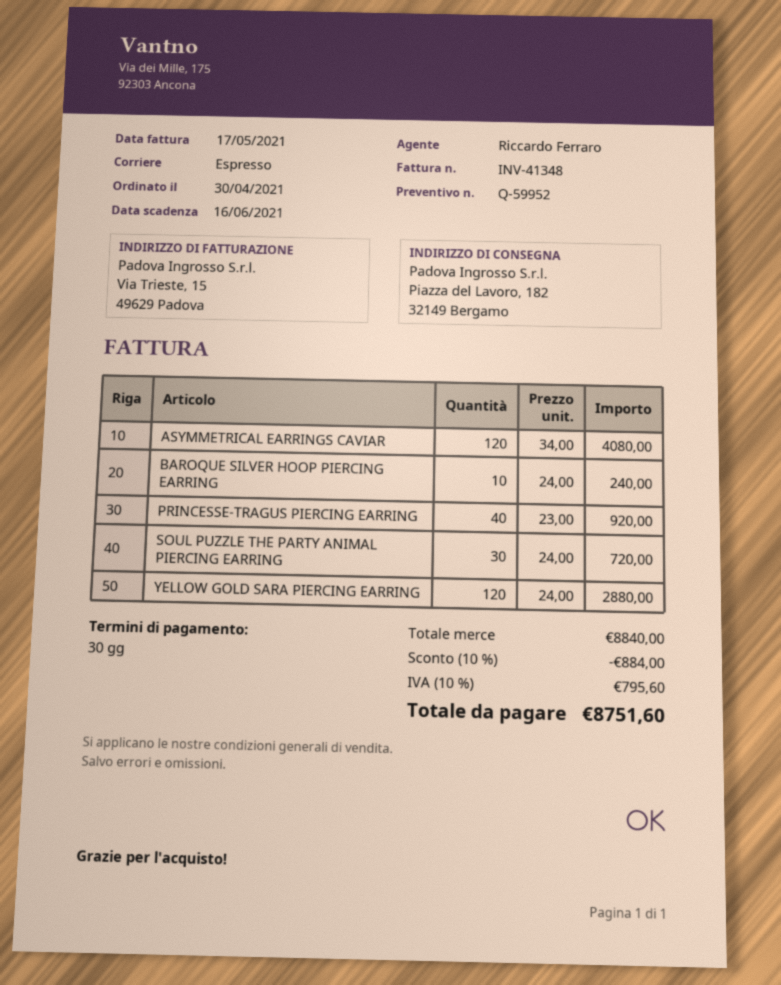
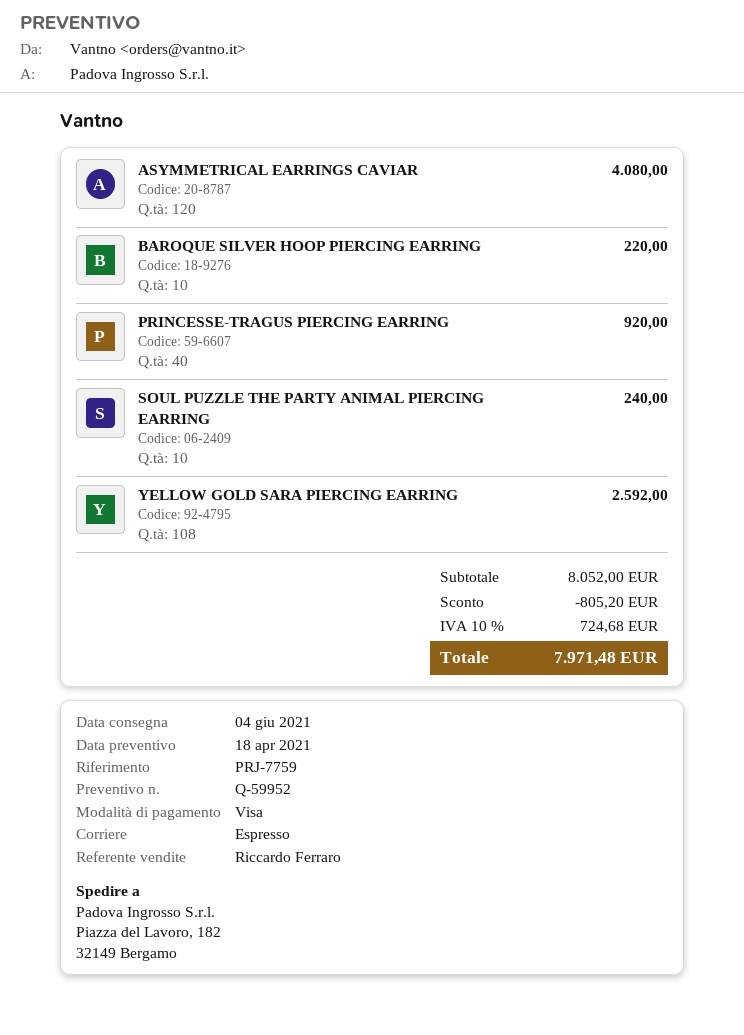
BAROQUE SILVER HOOP PIERCING EARRING: 10 for 240.00 -> 10 for 220.00
SOUL PUZZLE THE PARTY ANIMAL PIERCING EARRING: 30 for 720.00 -> 10 for 240.00
YELLOW GOLD SARA PIERCING EARRING: 120 for 2880.00 -> 108 for 2592.00
subtotal: 8840.00 -> 8052.00
discount: 884.00 -> 805.20
tax: 10% = 795.60 -> 10% = 724.68
total: 8751.60 -> 7971.48

